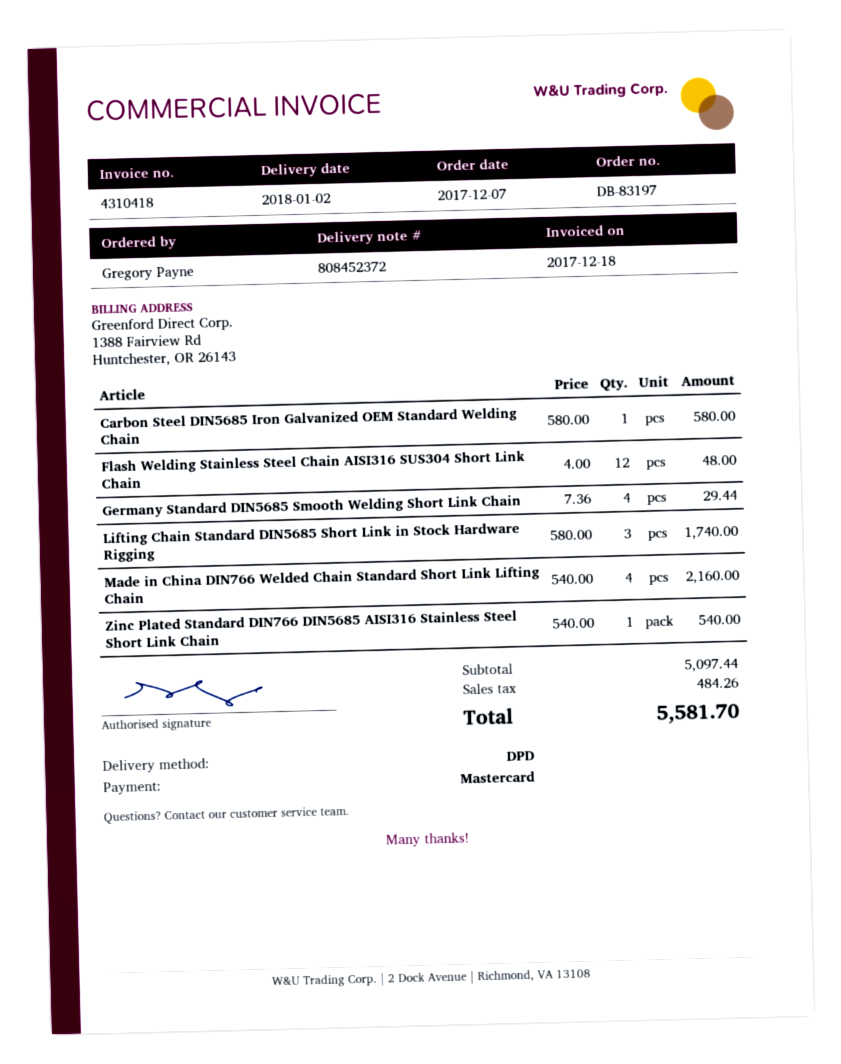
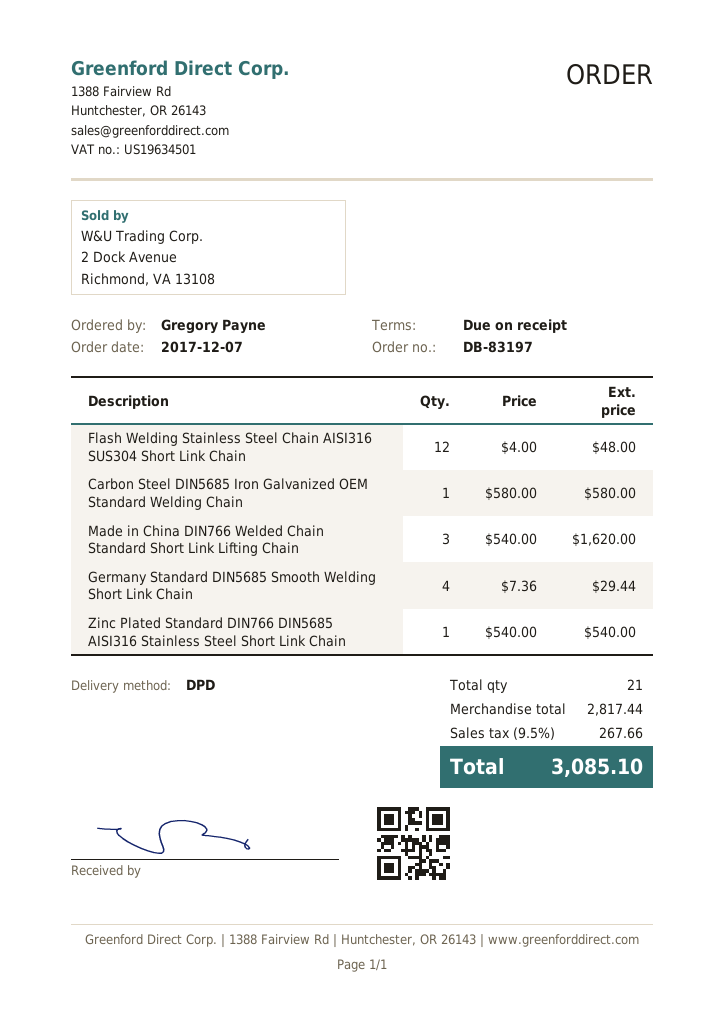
Lifting Chain Standard DIN5685 Short Link in Stock Hardware Rigging: 3 x 580.00 = 1740.00 -> none
Made in China DIN766 Welded Chain Standard Short Link Lifting Chain: 4 x 540.00 = 2160.00 -> 3 x 540.00 = 1620.00
subtotal: 5097.44 -> 2817.44
tax: 484.26 -> 267.66
total: 5581.70 -> 3085.10

